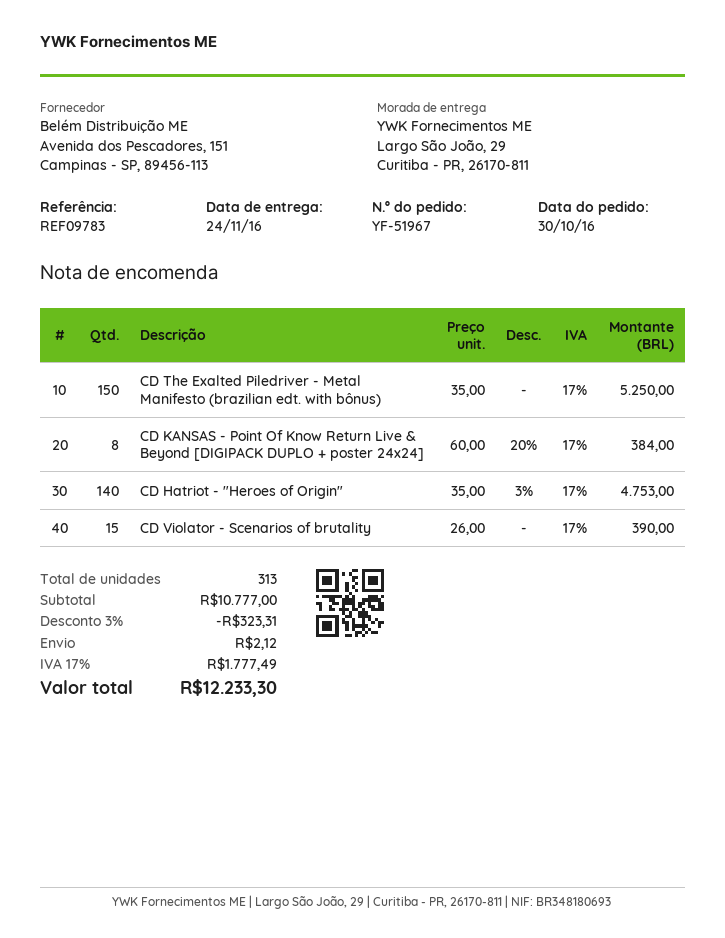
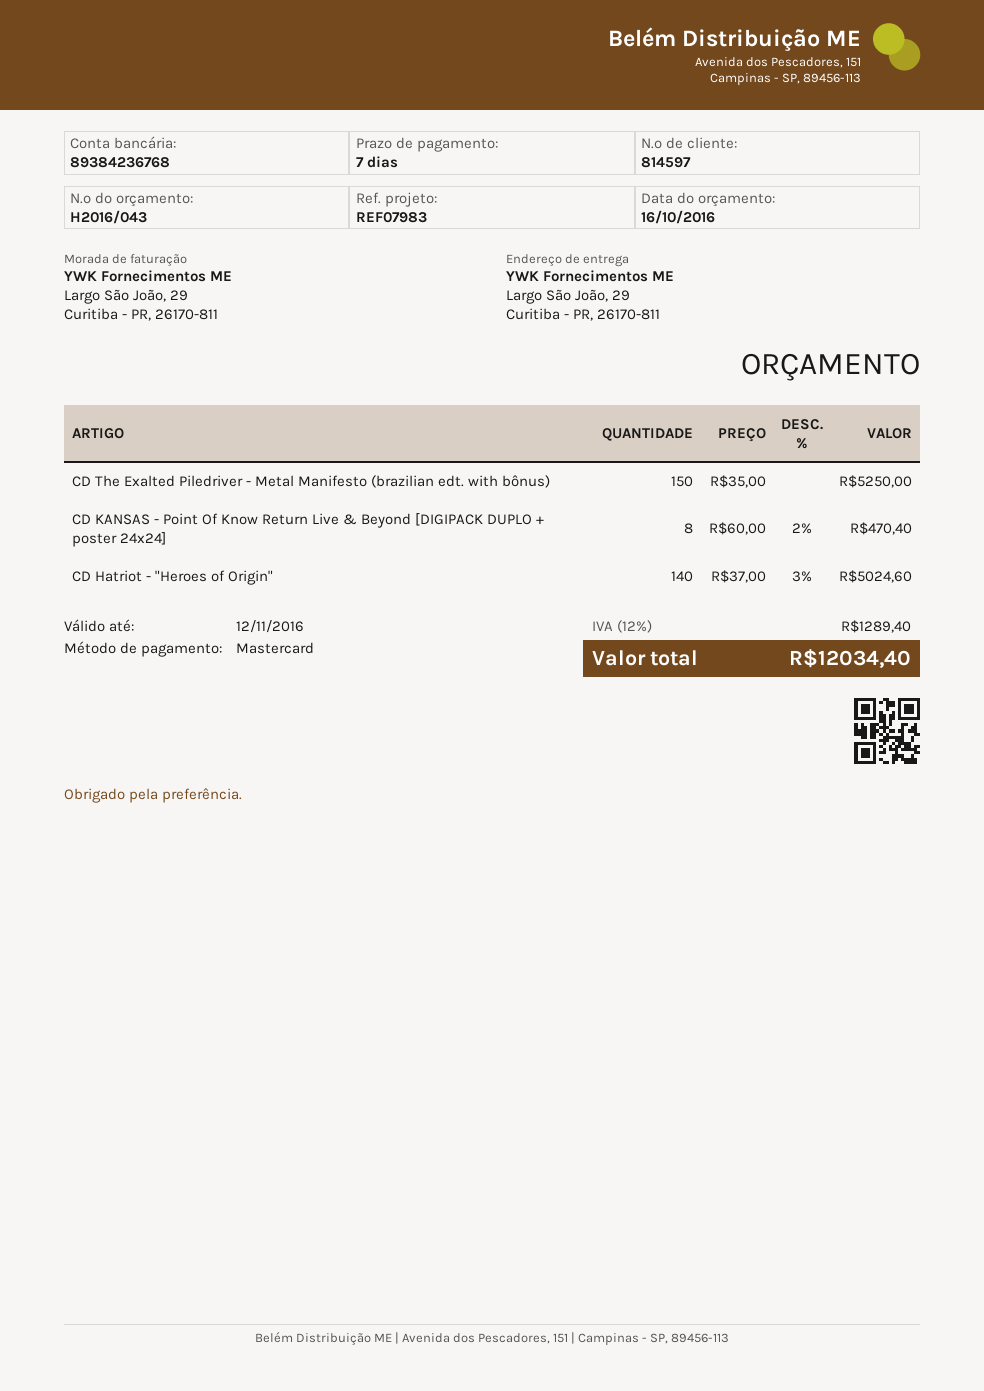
reference: REF09783 -> REF07983
CD KANSAS - Point Of Know Return Live & Beyond [DIGIPACK DUPLO + poster 24x24]: 8 x 60.00 - 20% = 384.00 -> 8 x 60.00 - 2% = 470.40
CD Hatriot - "Heroes of Origin": 140 x 35.00 - 3% = 4753.00 -> 140 x 37.00 - 3% = 5024.60
CD Violator - Scenarios of brutality: 15 x 26.00 = 390.00 -> none
discount: 3% = 323.31 -> none
shipping: 2.12 -> none
tax: 17% = 1777.49 -> 12% = 1289.40
total: 12233.30 -> 12034.40

